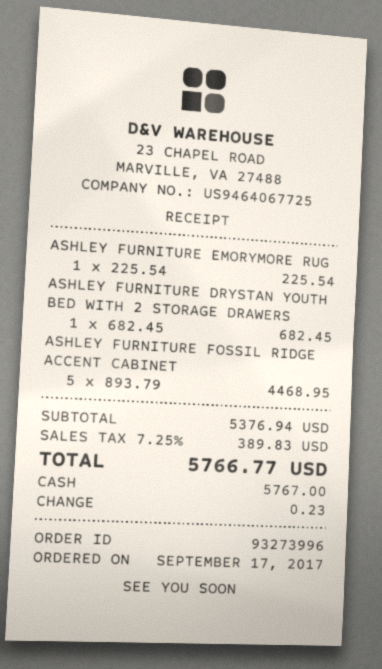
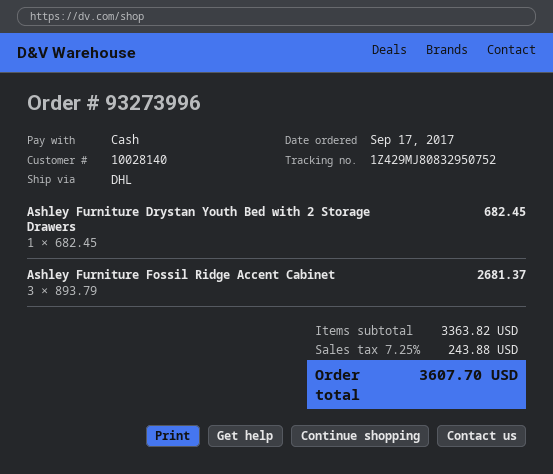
ASHLEY FURNITURE EMORYMORE RUG: 1 x 225.54 = 225.54 -> none
ASHLEY FURNITURE FOSSIL RIDGE ACCENT CABINET: 5 x 893.79 = 4468.95 -> 3 x 893.79 = 2681.37
subtotal: 5376.94 -> 3363.82
tax: 7.25% = 389.83 -> 7.25% = 243.88
total: 5766.77 -> 3607.70

